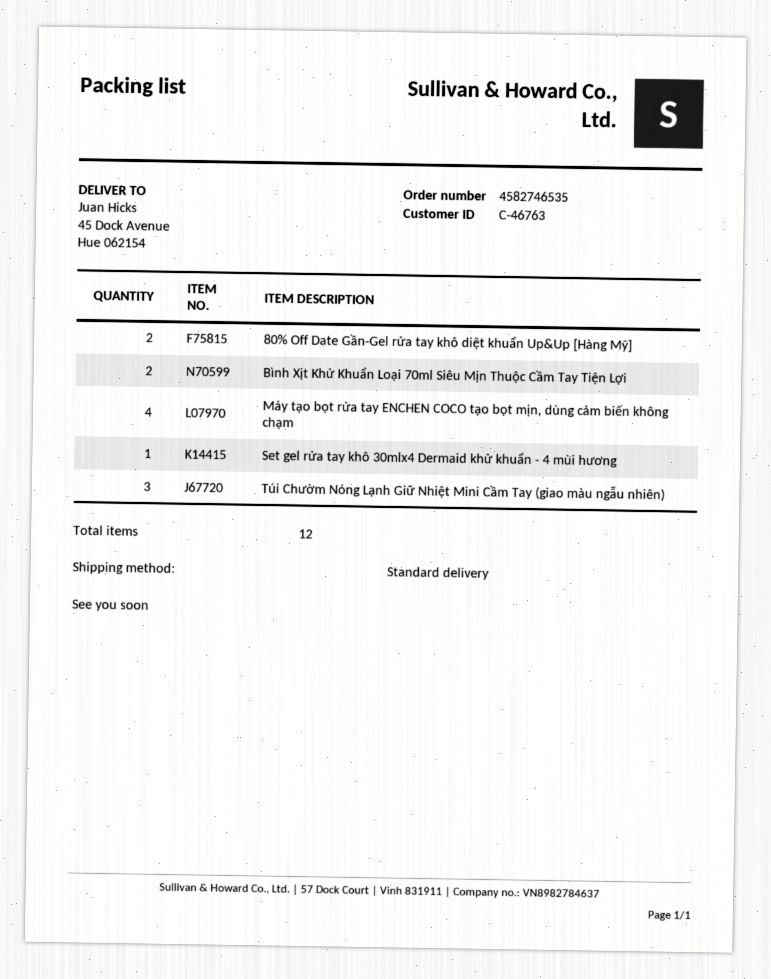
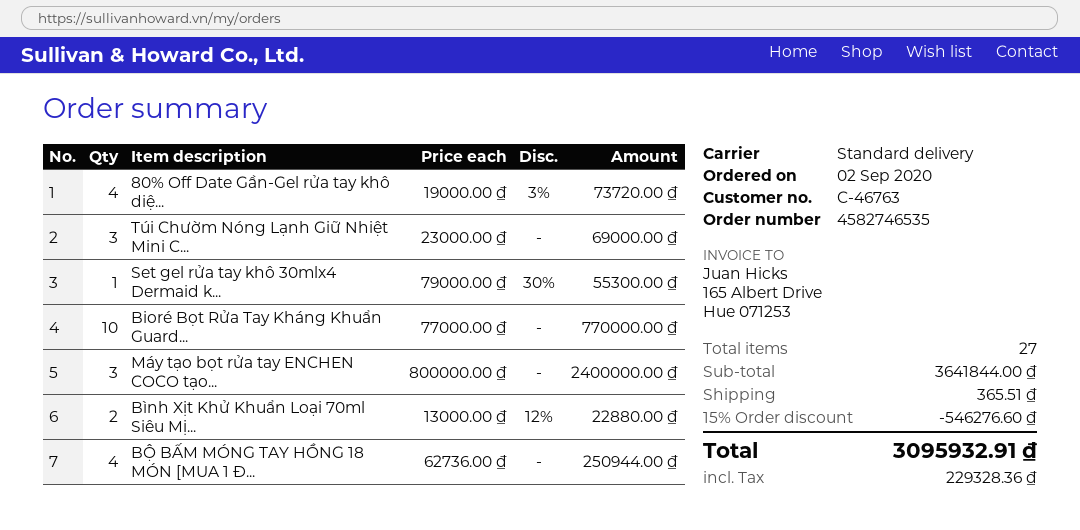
80% Off Date Gần-Gel rửa tay khô diệt khuẩn Up&Up [Hàng Mỹ]: 2 -> 4
Máy tạo bọt rửa tay ENCHEN COCO tạo bọt mịn, dùng cảm biến không chạm: 4 -> 3
Bioré Bọt Rửa Tay Kháng Khuẩn Guard...: none -> 10
BỘ BẤM MÓNG TAY HỒNG 18 MÓN [MUA 1 Đ...: none -> 4
total quantity: 12 -> 27

